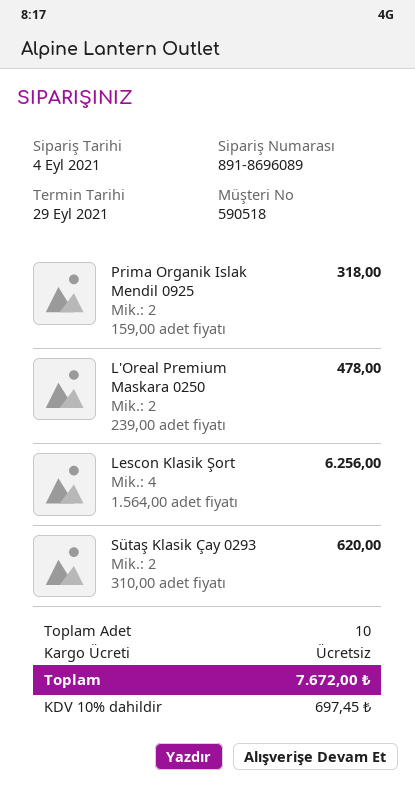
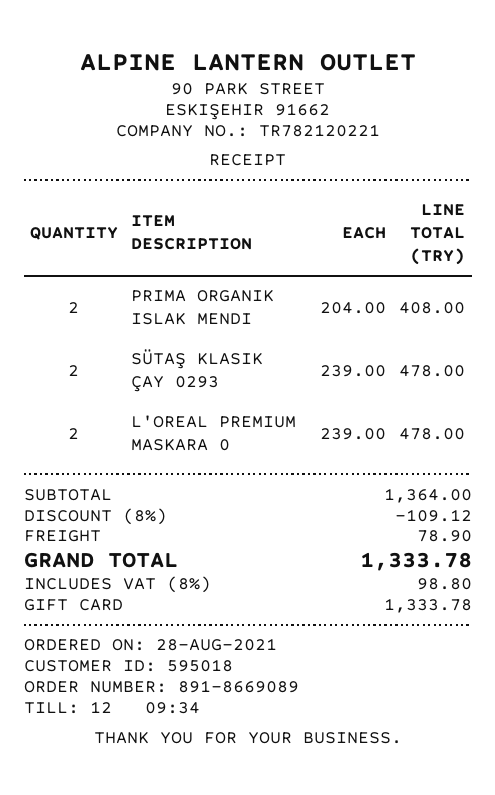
order number: 891-8696089 -> 891-8669089
order date: 2021-09-04 -> 2021-08-28
customer number: 590518 -> 595018
Prima Organik Islak Mendil 0925: 2 x 159.00 = 318.00 -> 2 x 204.00 = 408.00
Lescon Klasik Şort: 4 x 1564.00 = 6256.00 -> none
Sütaş Klasik Çay 0293: 2 x 310.00 = 620.00 -> 2 x 239.00 = 478.00
discount: none -> 8% = 109.12
shipping: 0.00 -> 78.90
tax: 10% = 697.45 -> 8% = 98.80
total: 7672.00 -> 1333.78

